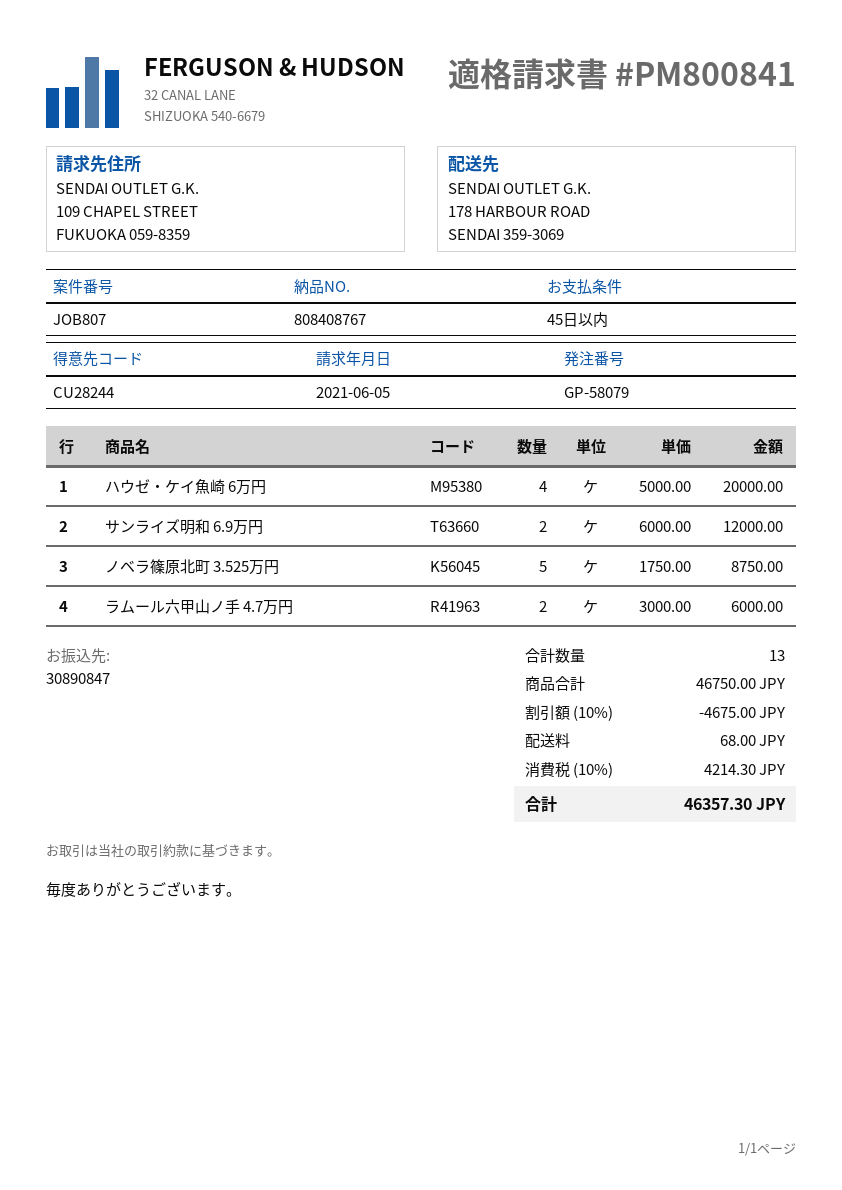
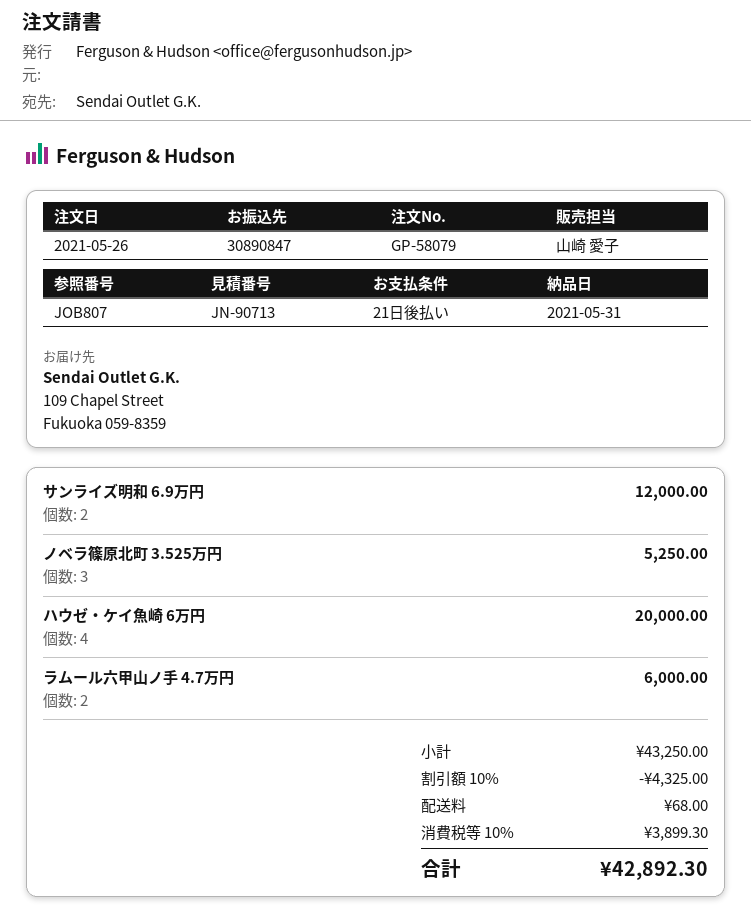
payment terms: 45 days -> 21 days
ship to: 178 HARBOUR ROAD, SENDAI 359-3069 -> 109 Chapel Street, Fukuoka 059-8359
ノベラ篠原北町 3.525万円: 5 for 8750.00 -> 3 for 5250.00
subtotal: 46750.00 -> 43250.00
discount: 10% = 4675.00 -> 10% = 4325.00
tax: 10% = 4214.30 -> 10% = 3899.30
total: 46357.30 -> 42892.30

